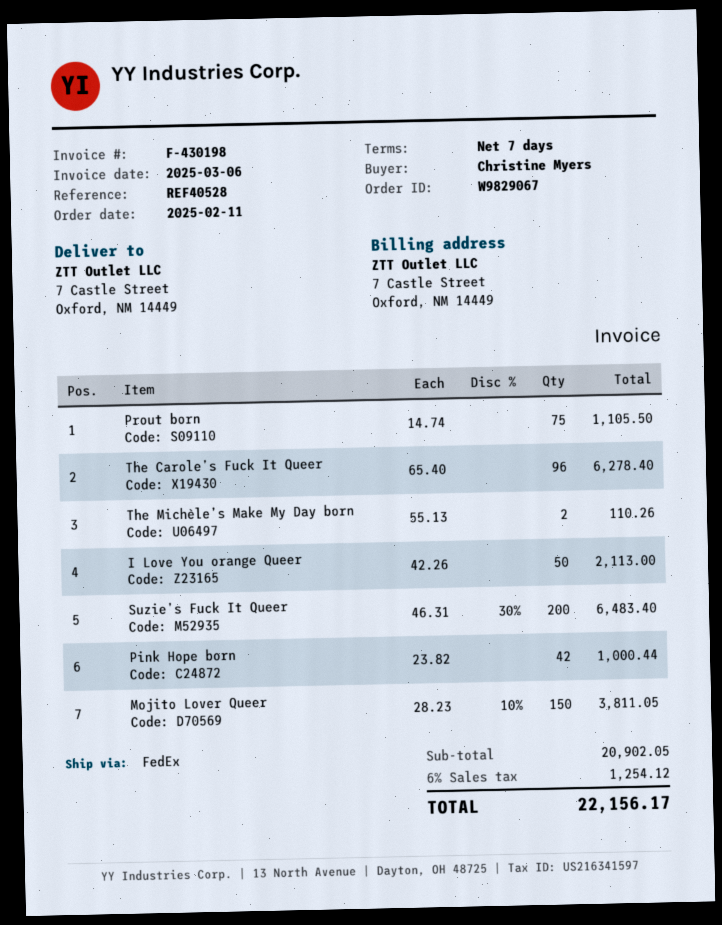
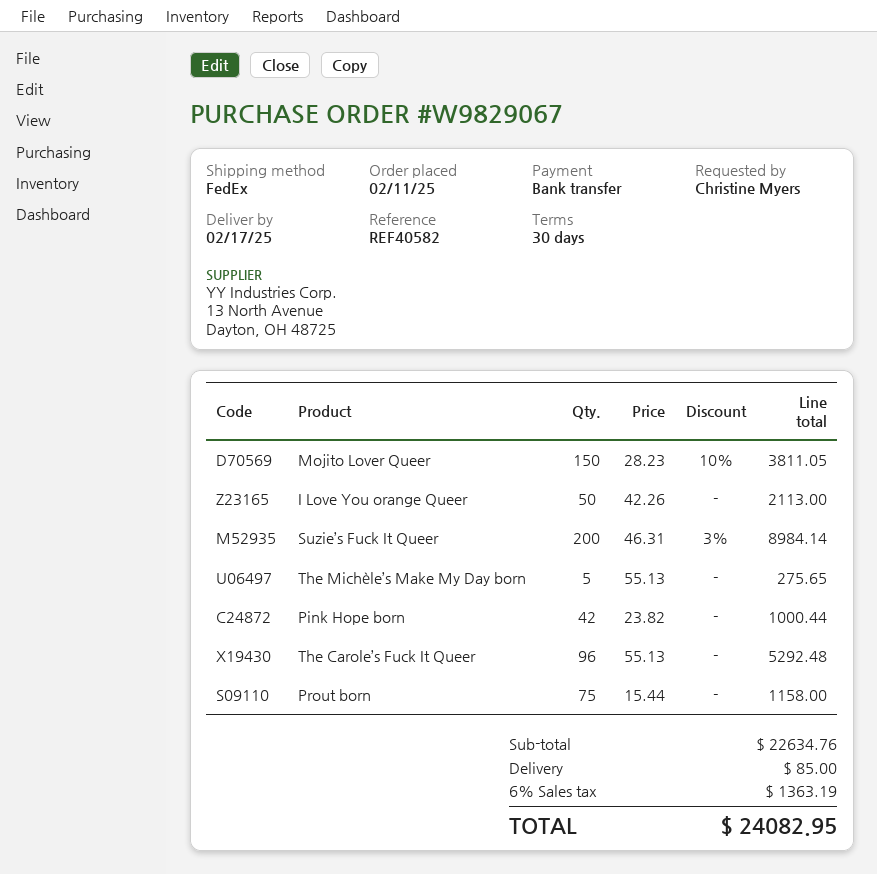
payment terms: 7 days -> 30 days
reference: REF40528 -> REF40582
Prout born: 75 x 14.74 = 1105.50 -> 75 x 15.44 = 1158.00
The Carole’s Fuck It Queer: 96 x 65.40 = 6278.40 -> 96 x 55.13 = 5292.48
The Michèle’s Make My Day born: 2 x 55.13 = 110.26 -> 5 x 55.13 = 275.65
Suzie’s Fuck It Queer: 200 x 46.31 - 30% = 6483.40 -> 200 x 46.31 - 3% = 8984.14
subtotal: 20902.05 -> 22634.76
shipping: none -> 85.00
tax: 6% = 1254.12 -> 6% = 1363.19
total: 22156.17 -> 24082.95

